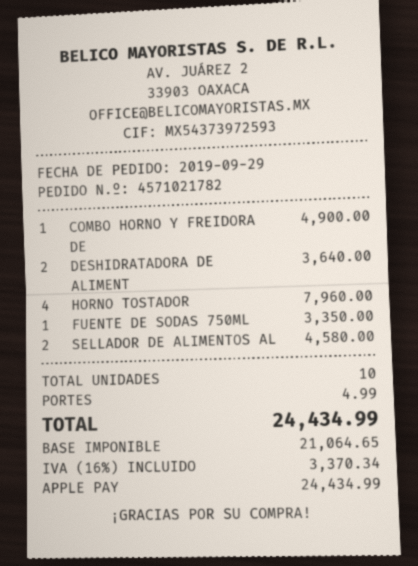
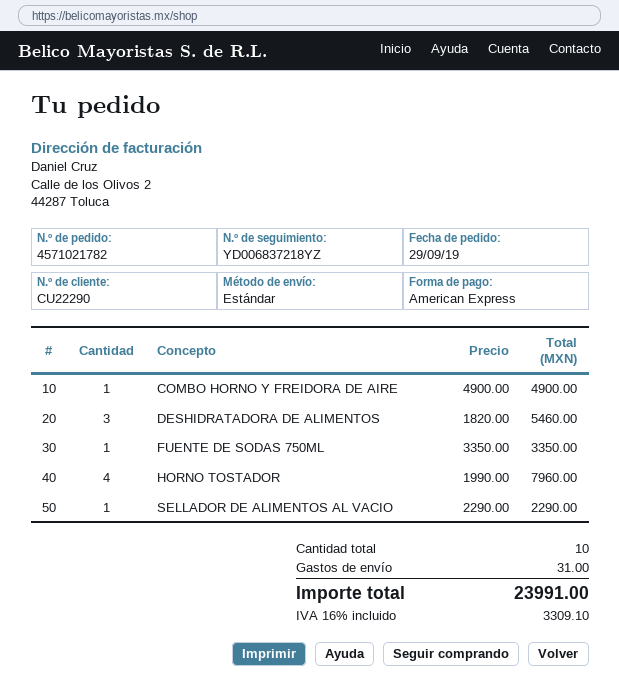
payment method: Apple Pay -> American Express
DESHIDRATADORA DE ALIMENT: 2 for 3640.00 -> 3 for 5460.00
SELLADOR DE ALIMENTOS AL: 2 for 4580.00 -> 1 for 2290.00
shipping: 4.99 -> 31.00
tax: 16% = 3370.34 -> 16% = 3309.10
total: 24434.99 -> 23991.00

